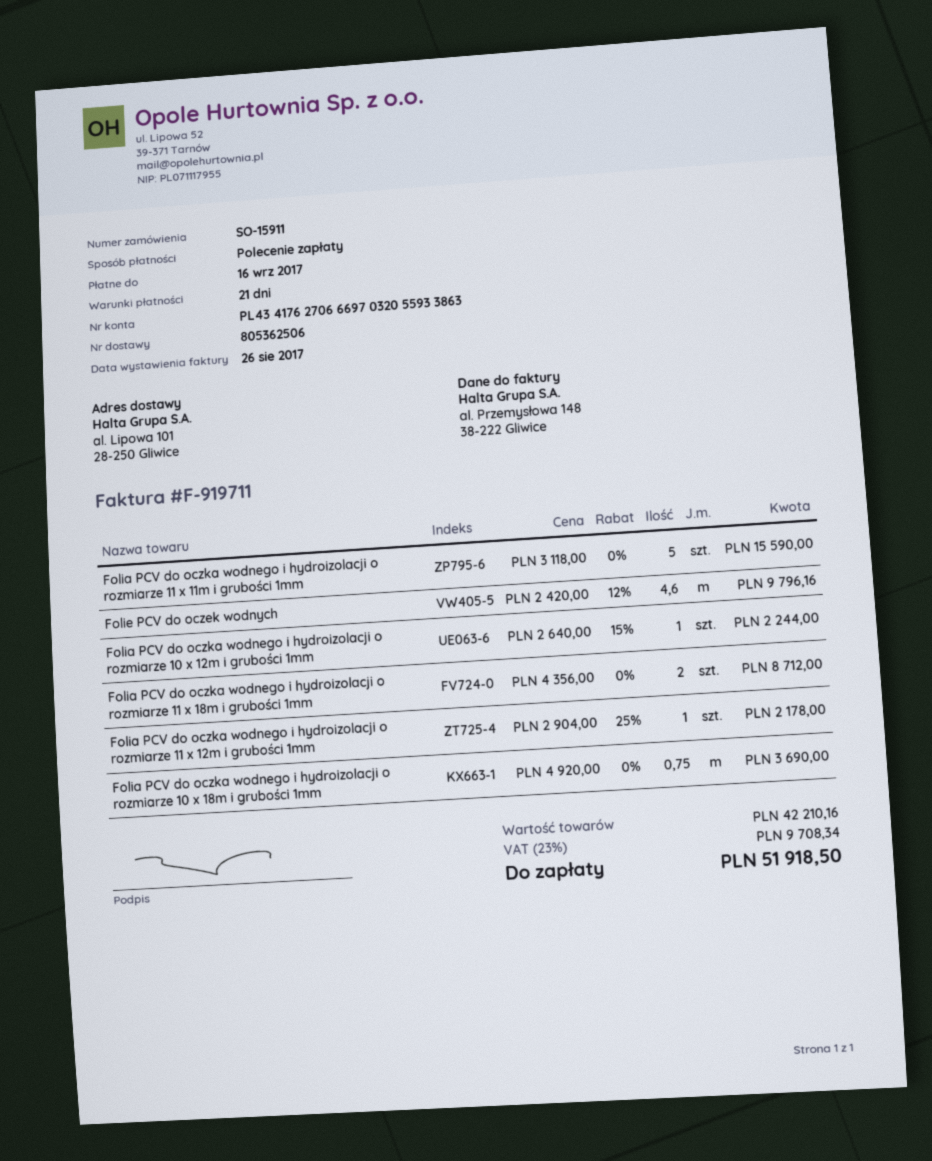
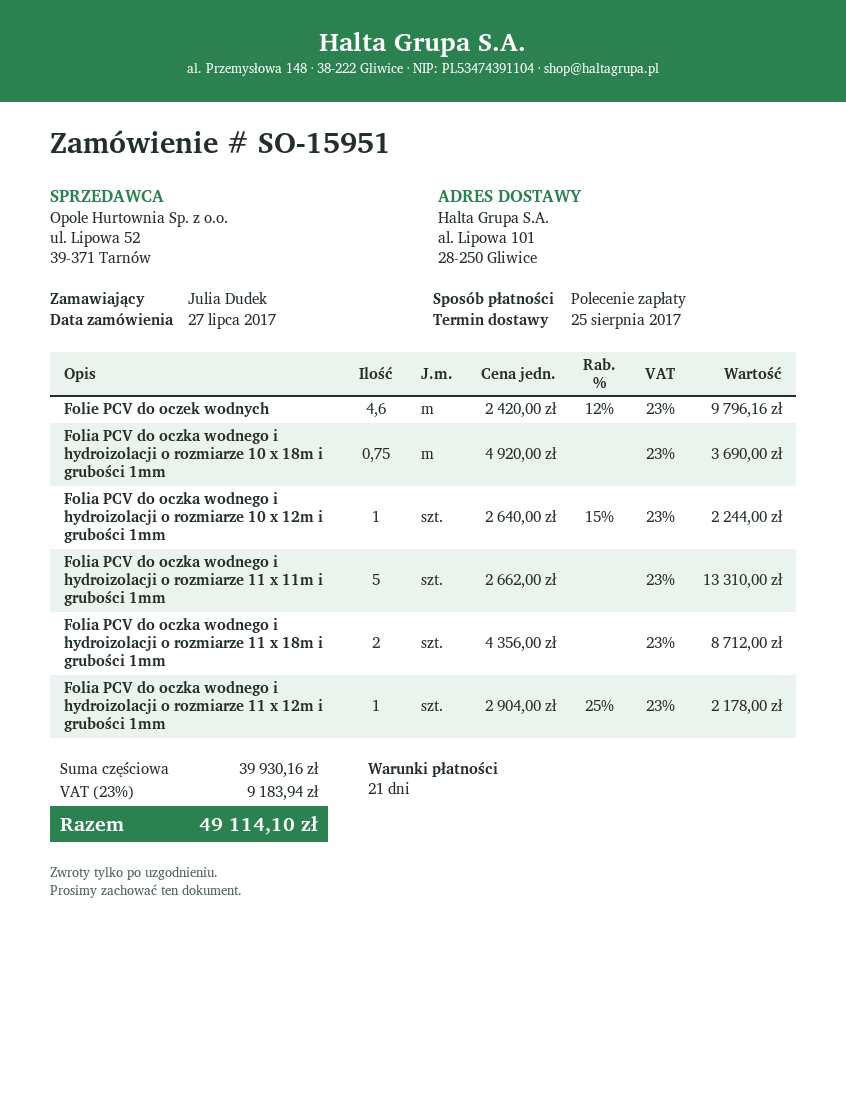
order number: SO-15911 -> SO-15951
Folia PCV do oczka wodnego i hydroizolacji o rozmiarze 11 x 11m i grubości 1mm: 5 x 3118.00 = 15590.00 -> 5 x 2662.00 = 13310.00
subtotal: 42210.16 -> 39930.16
tax: 23% = 9708.34 -> 23% = 9183.94
total: 51918.50 -> 49114.10

